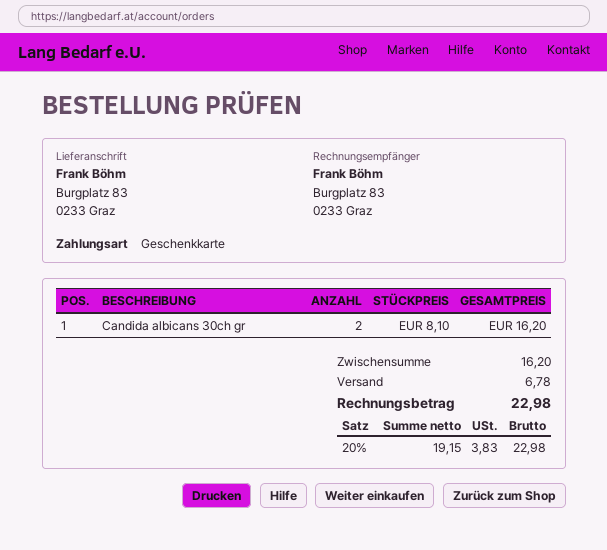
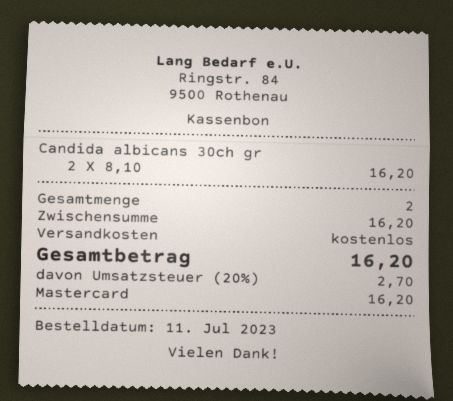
payment method: gift card -> Mastercard
shipping: 6.78 -> 0.00
tax: 20% = 3.83 -> 20% = 2.70
total: 22.98 -> 16.20

